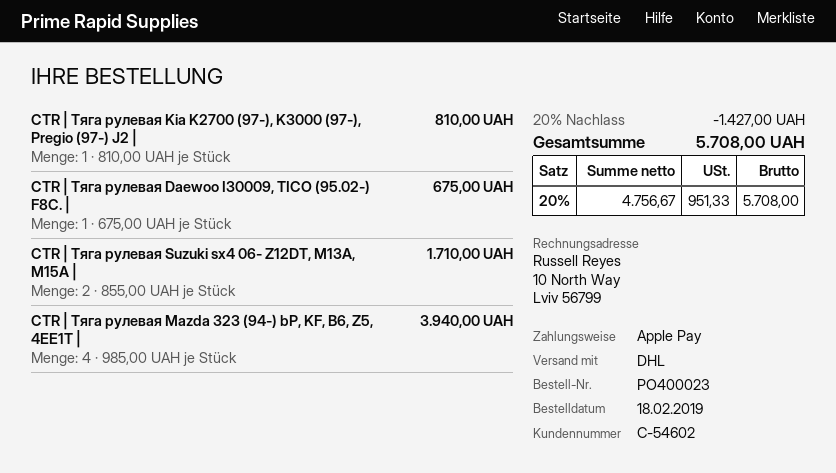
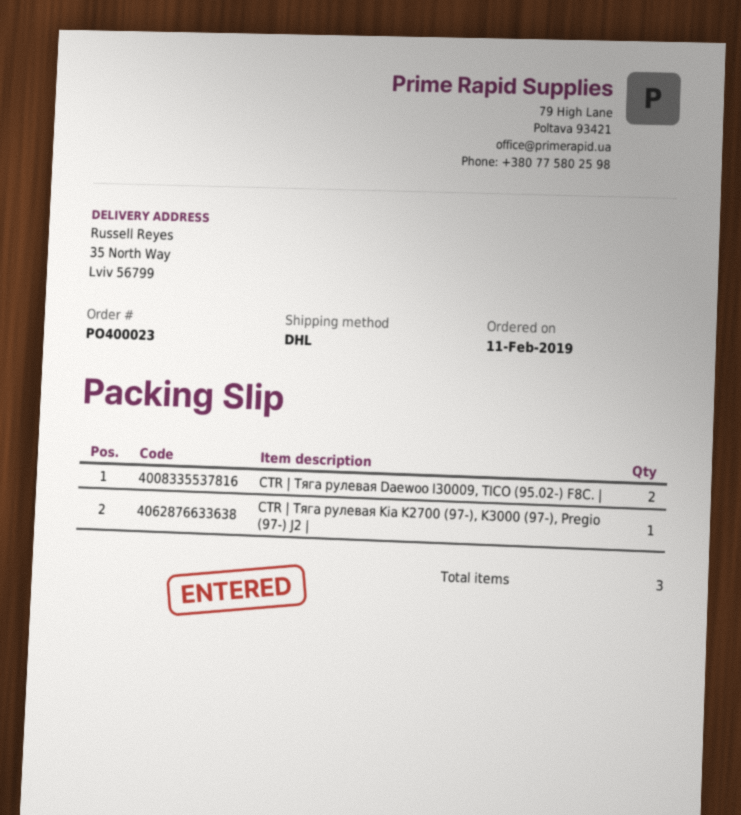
order date: 2019-02-18 -> 2019-02-11
CTR | Тяга рулевая Daewoo I30009, TICO (95.02-) F8C. |: 1 -> 2
CTR | Тяга рулевая Suzuki sx4 06- Z12DT, M13A, M15A |: 2 -> none
CTR | Тяга рулевая Mazda 323 (94-) bP, KF, B6, Z5, 4EE1T |: 4 -> none

